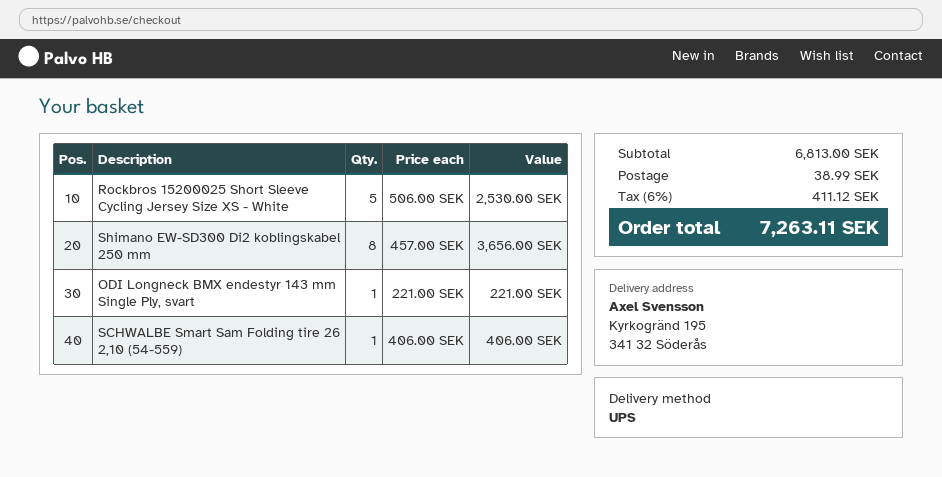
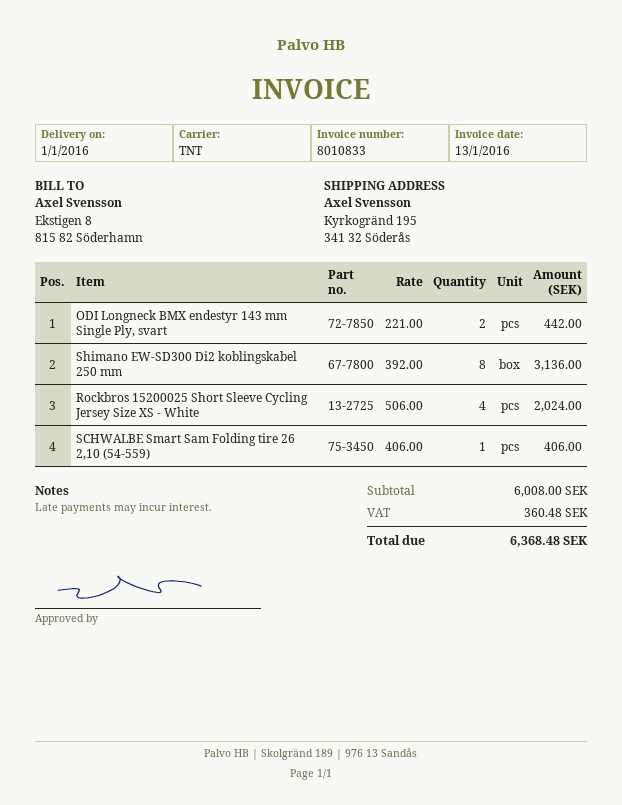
shipping method: UPS -> TNT
Rockbros 15200025 Short Sleeve Cycling Jersey Size XS - White: 5 x 506.00 = 2530.00 -> 4 x 506.00 = 2024.00
Shimano EW-SD300 Di2 koblingskabel 250 mm: 8 x 457.00 = 3656.00 -> 8 x 392.00 = 3136.00
ODI Longneck BMX endestyr 143 mm Single Ply, svart: 1 x 221.00 = 221.00 -> 2 x 221.00 = 442.00
subtotal: 6813.00 -> 6008.00
shipping: 38.99 -> none
tax: 411.12 -> 360.48
total: 7263.11 -> 6368.48

